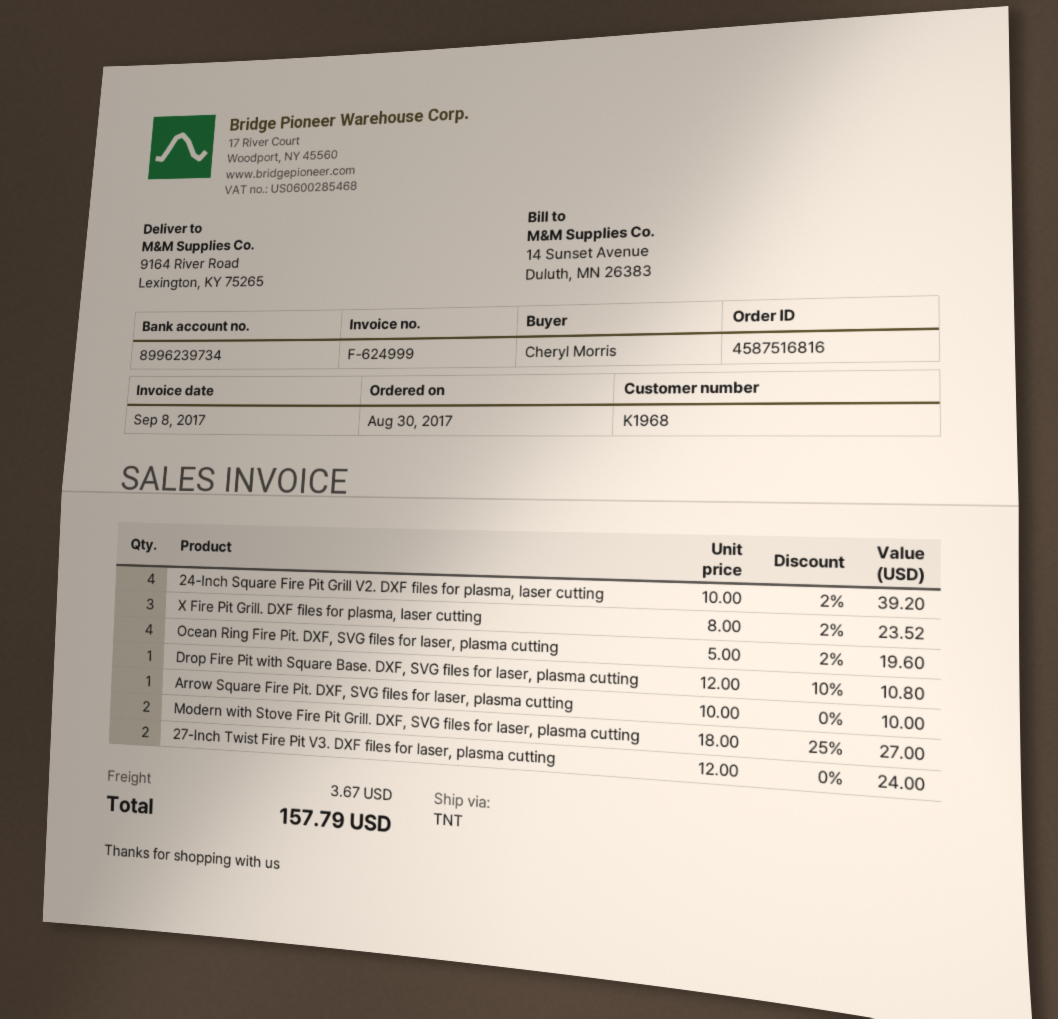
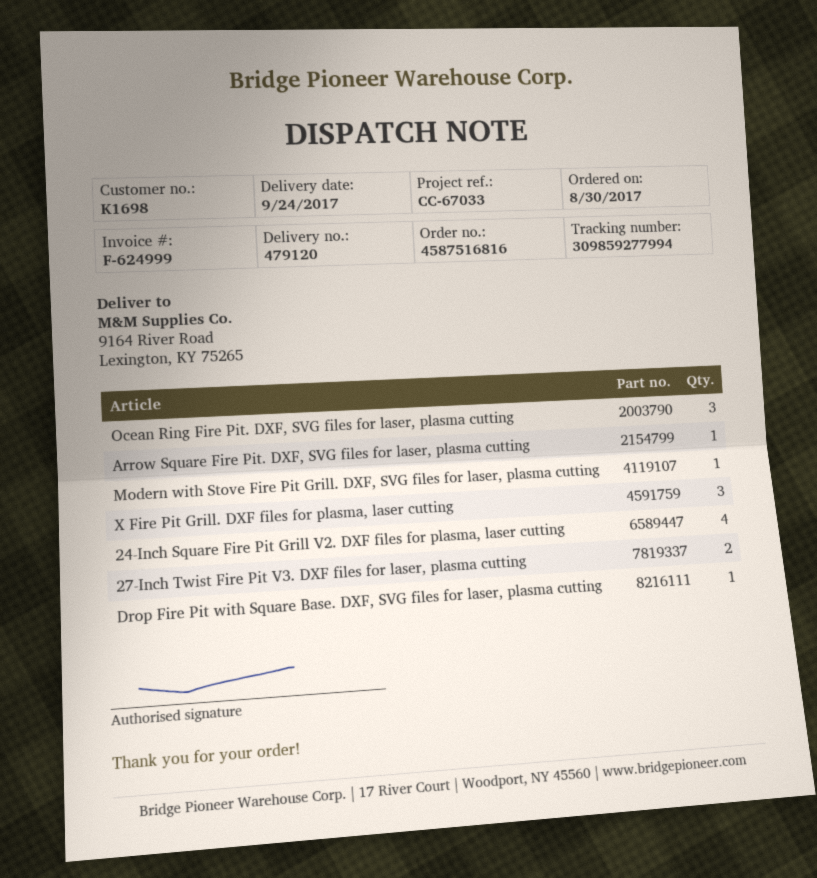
customer number: K1968 -> K1698
Ocean Ring Fire Pit. DXF, SVG files for laser, plasma cutting: 4 -> 3
Modern with Stove Fire Pit Grill. DXF, SVG files for laser, plasma cutting: 2 -> 1

